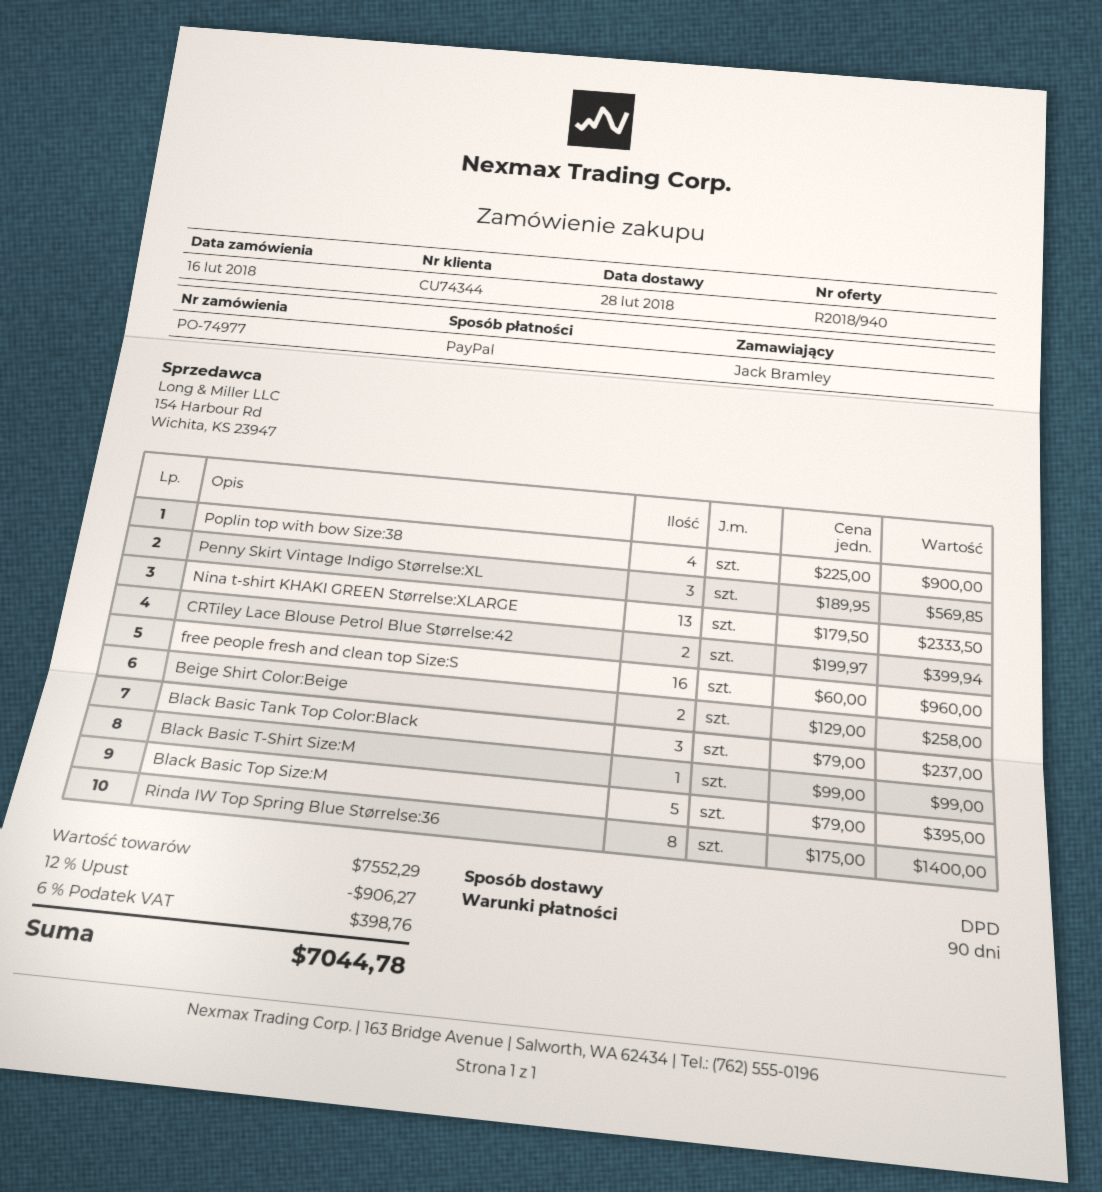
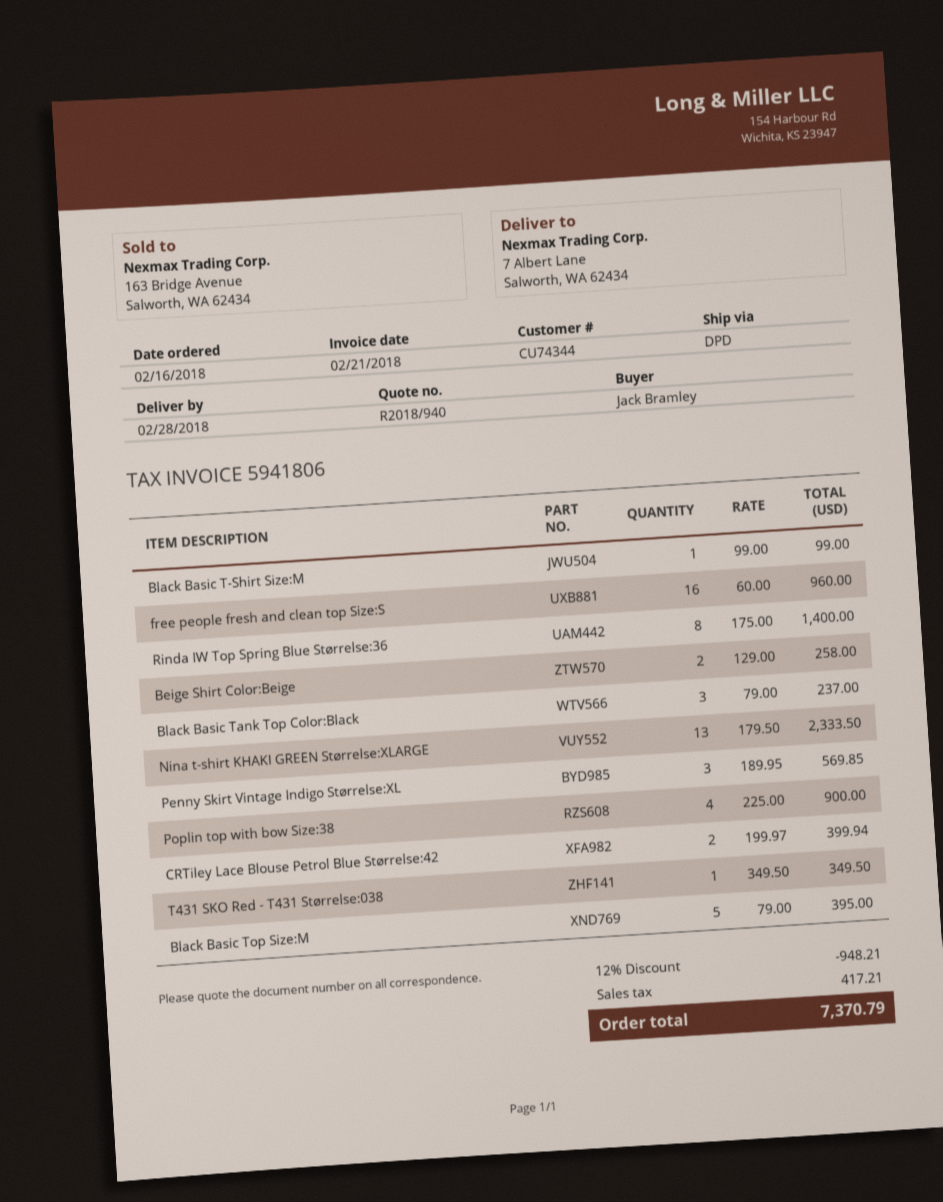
T431 SKO Red - T431 Størrelse:038: none -> 1 x 349.50 = 349.50
discount: 12% = 906.27 -> 12% = 948.21
tax: 398.76 -> 417.21
total: 7044.78 -> 7370.79

